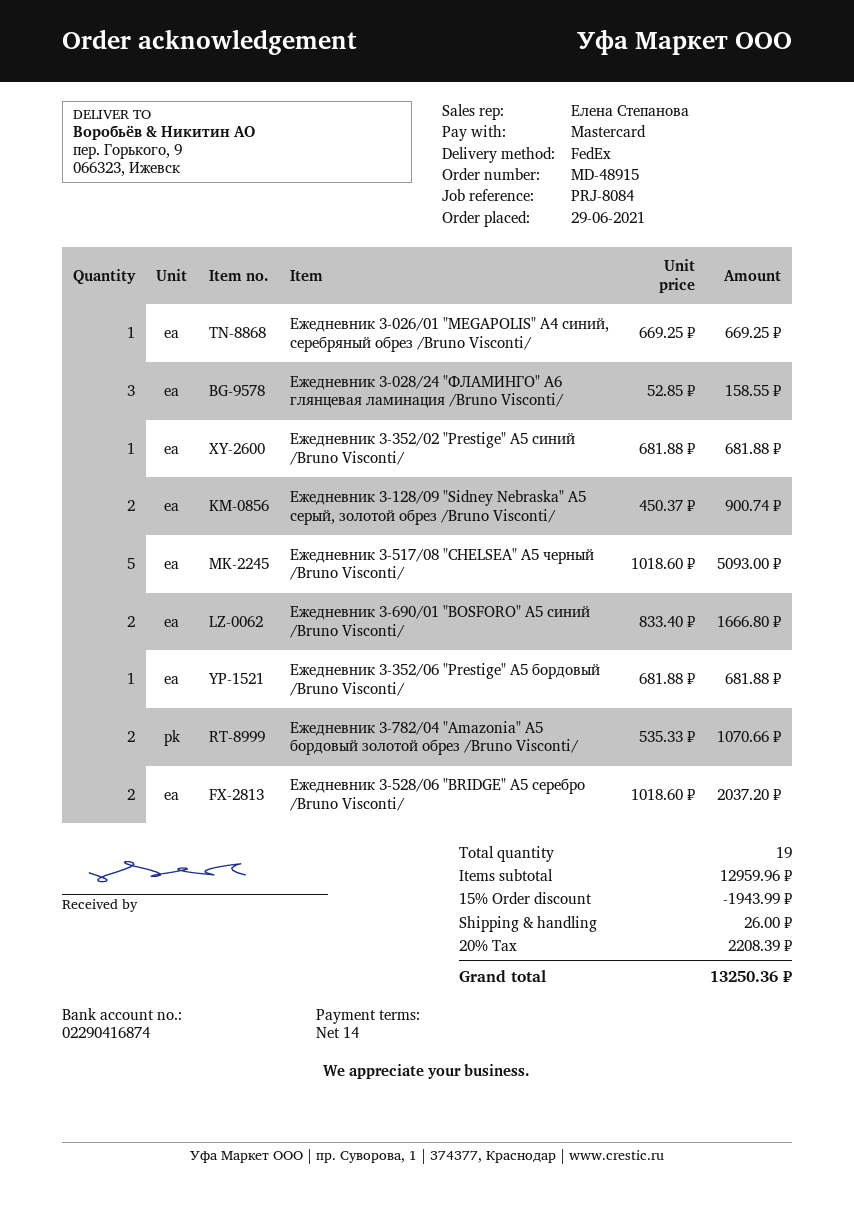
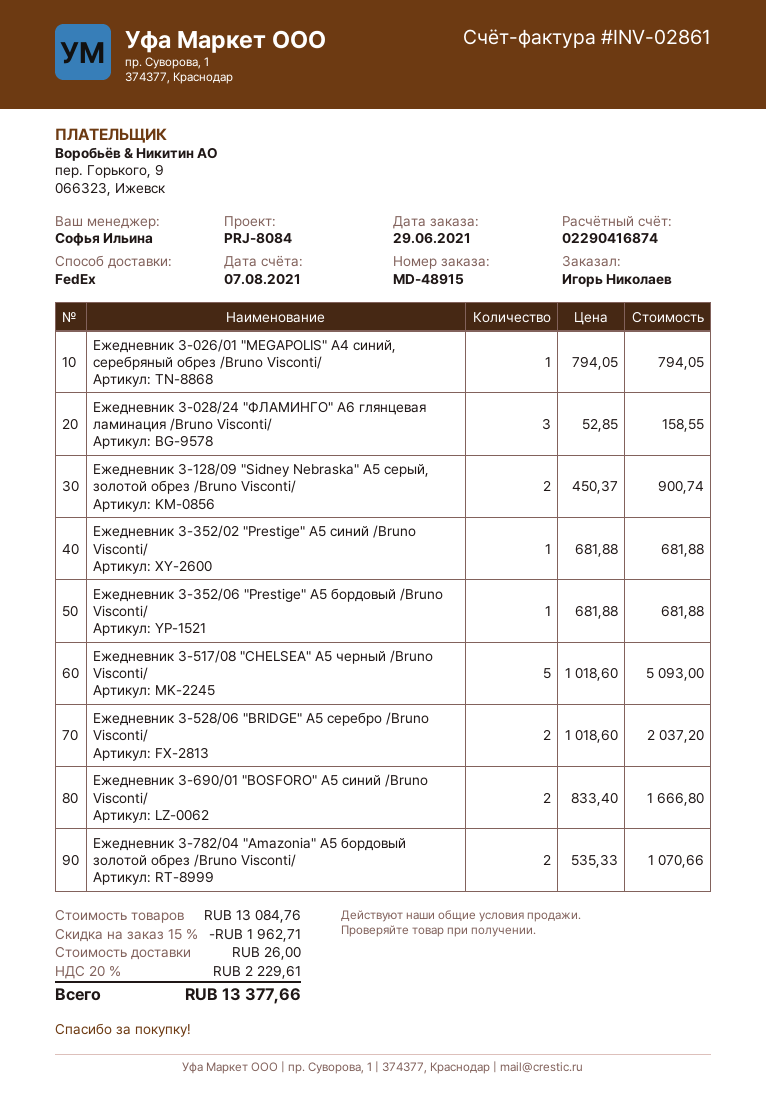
sales rep: Елена Степанова -> Софья Ильина
Ежедневник 3-026/01 "MEGAPOLIS" А4 синий, серебряный обрез /Bruno Visconti/: 1 x 669.25 = 669.25 -> 1 x 794.05 = 794.05
subtotal: 12959.96 -> 13084.76
discount: 15% = 1943.99 -> 15% = 1962.71
tax: 20% = 2208.39 -> 20% = 2229.61
total: 13250.36 -> 13377.66

